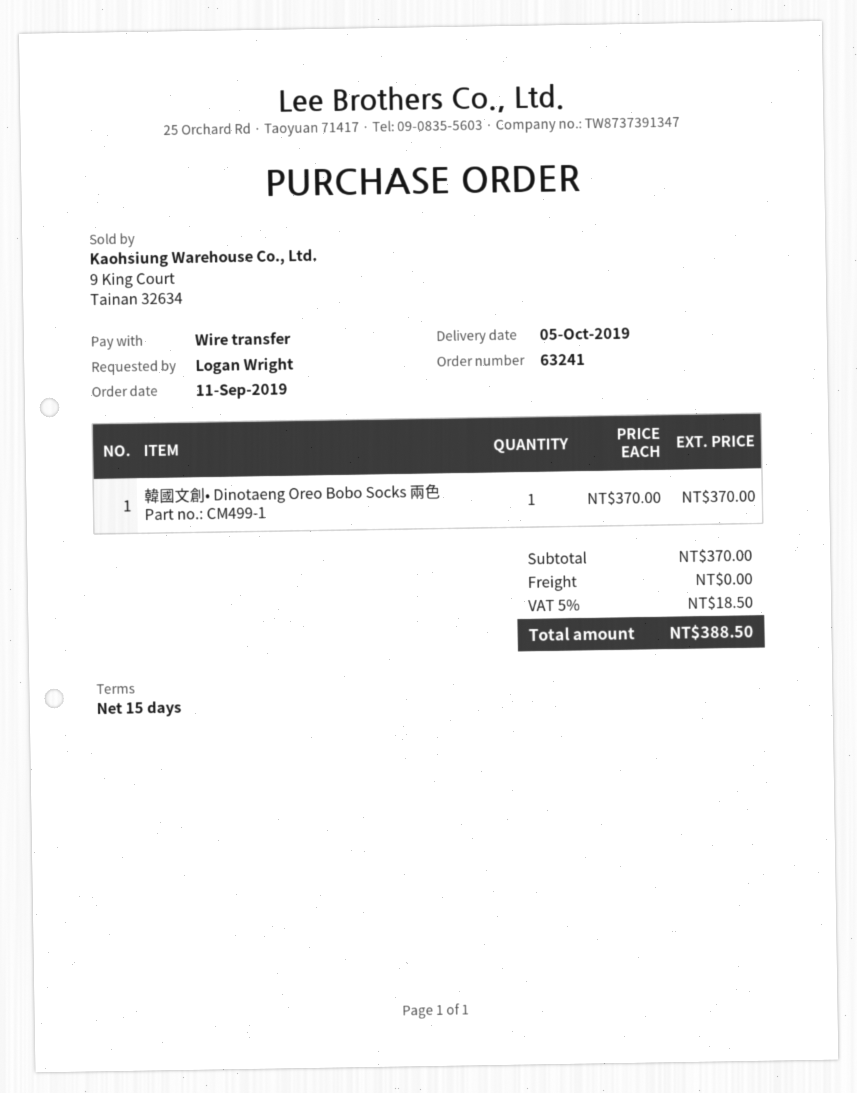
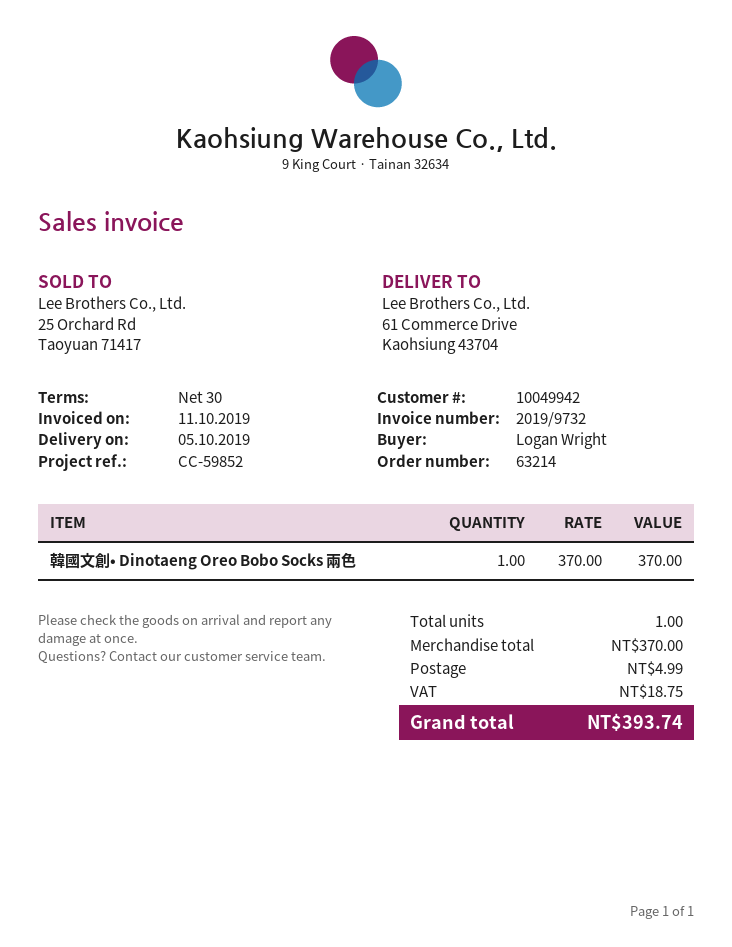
order number: 63241 -> 63214
payment terms: 15 days -> 30 days
shipping: 0.00 -> 4.99
tax: 18.50 -> 18.75
total: 388.50 -> 393.74

